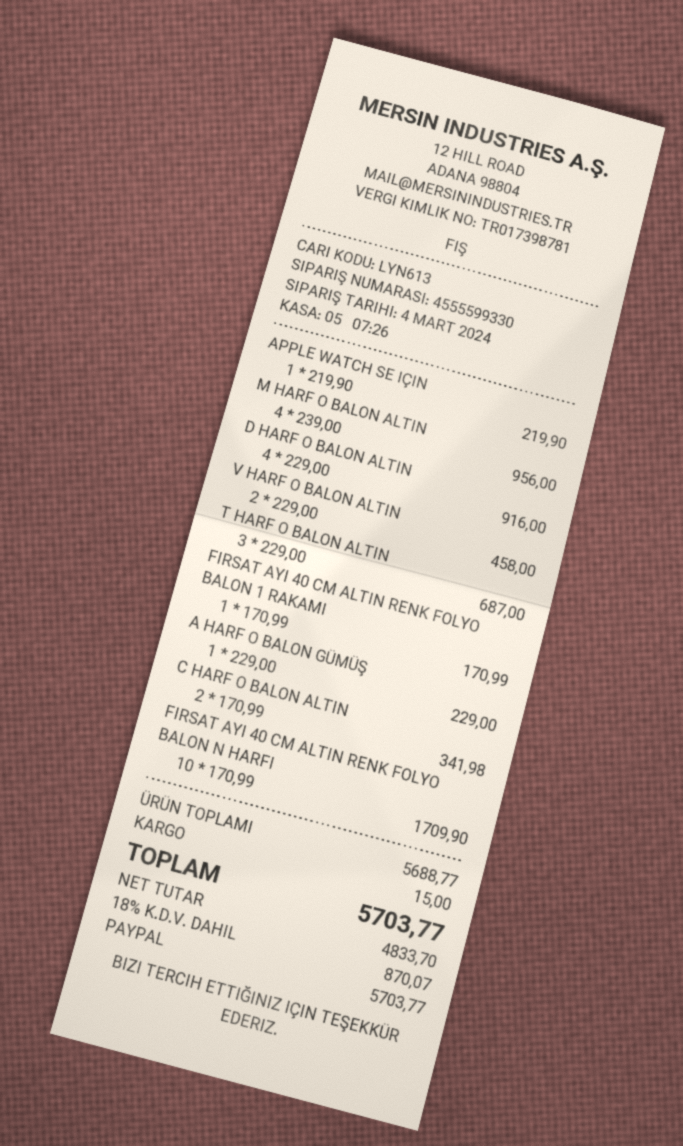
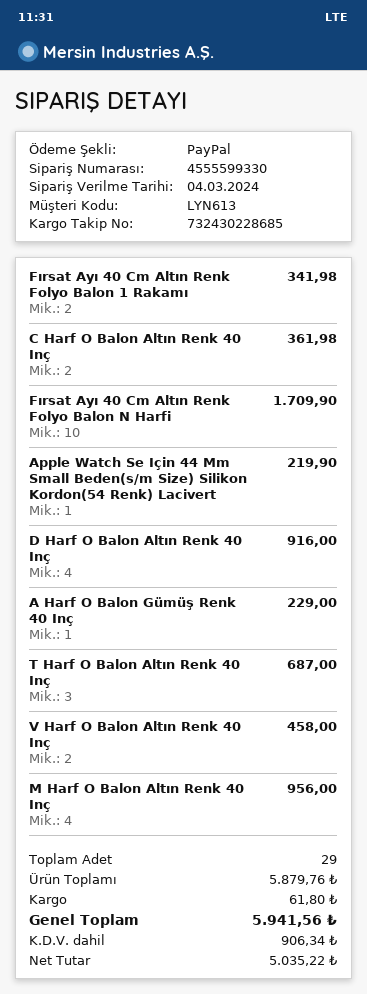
FIRSAT AYI 40 CM ALTIN RENK FOLYO BALON 1 RAKAMI: 1 for 170.99 -> 2 for 341.98
C HARF O BALON ALTIN: 2 for 341.98 -> 2 for 361.98
subtotal: 5688.77 -> 5879.76
shipping: 15.00 -> 61.80
net: 4833.70 -> 5035.22
tax: 870.07 -> 906.34
total: 5703.77 -> 5941.56

